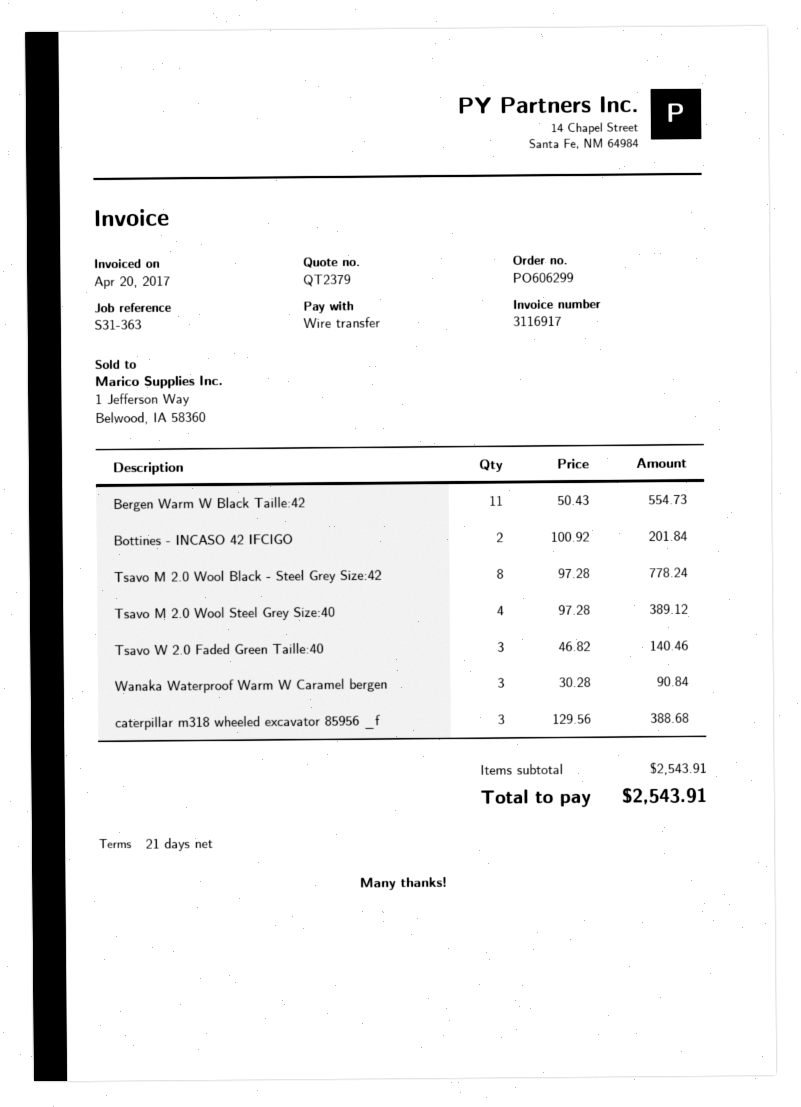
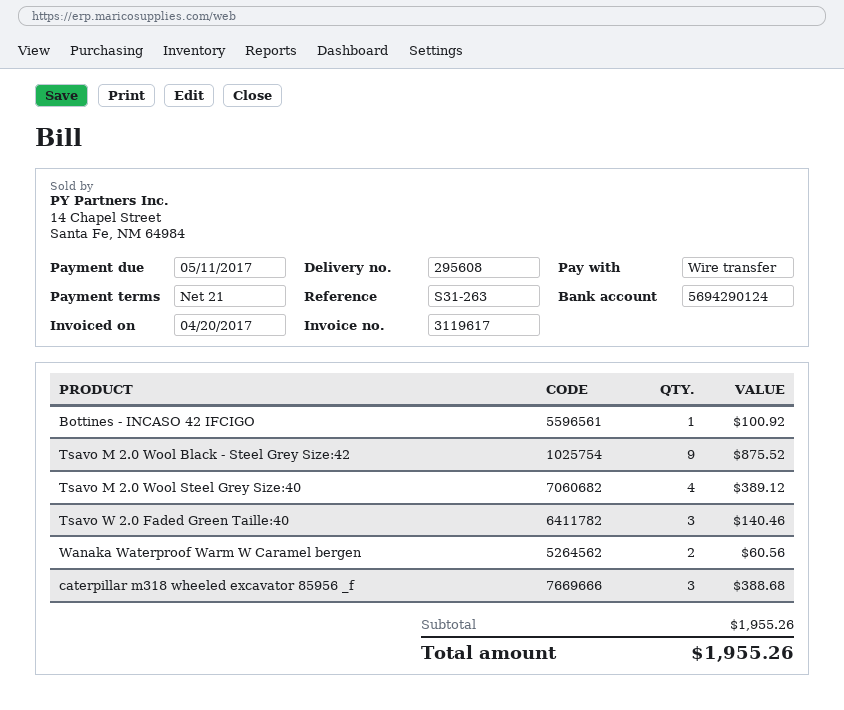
invoice number: 3116917 -> 3119617
reference: S31-363 -> S31-263
Bergen Warm W Black Taille:42: 11 for 554.73 -> none
Bottines - INCASO 42 IFCIGO: 2 for 201.84 -> 1 for 100.92
Tsavo M 2.0 Wool Black - Steel Grey Size:42: 8 for 778.24 -> 9 for 875.52
Wanaka Waterproof Warm W Caramel bergen: 3 for 90.84 -> 2 for 60.56
subtotal: 2543.91 -> 1955.26
total: 2543.91 -> 1955.26

